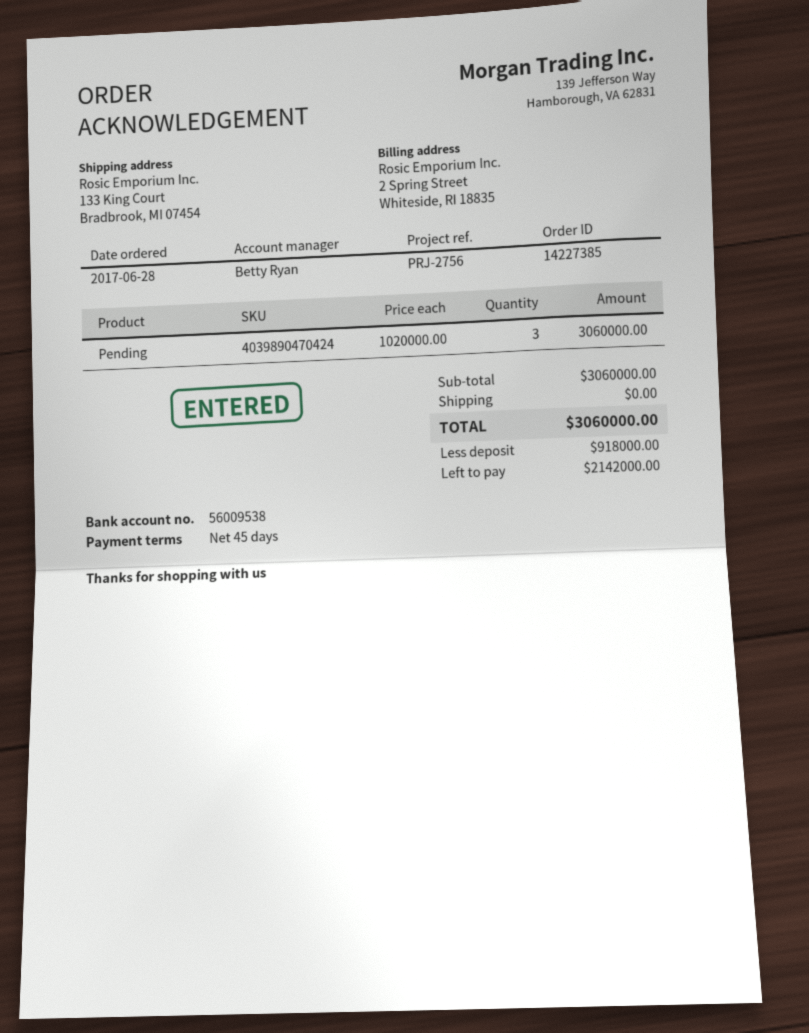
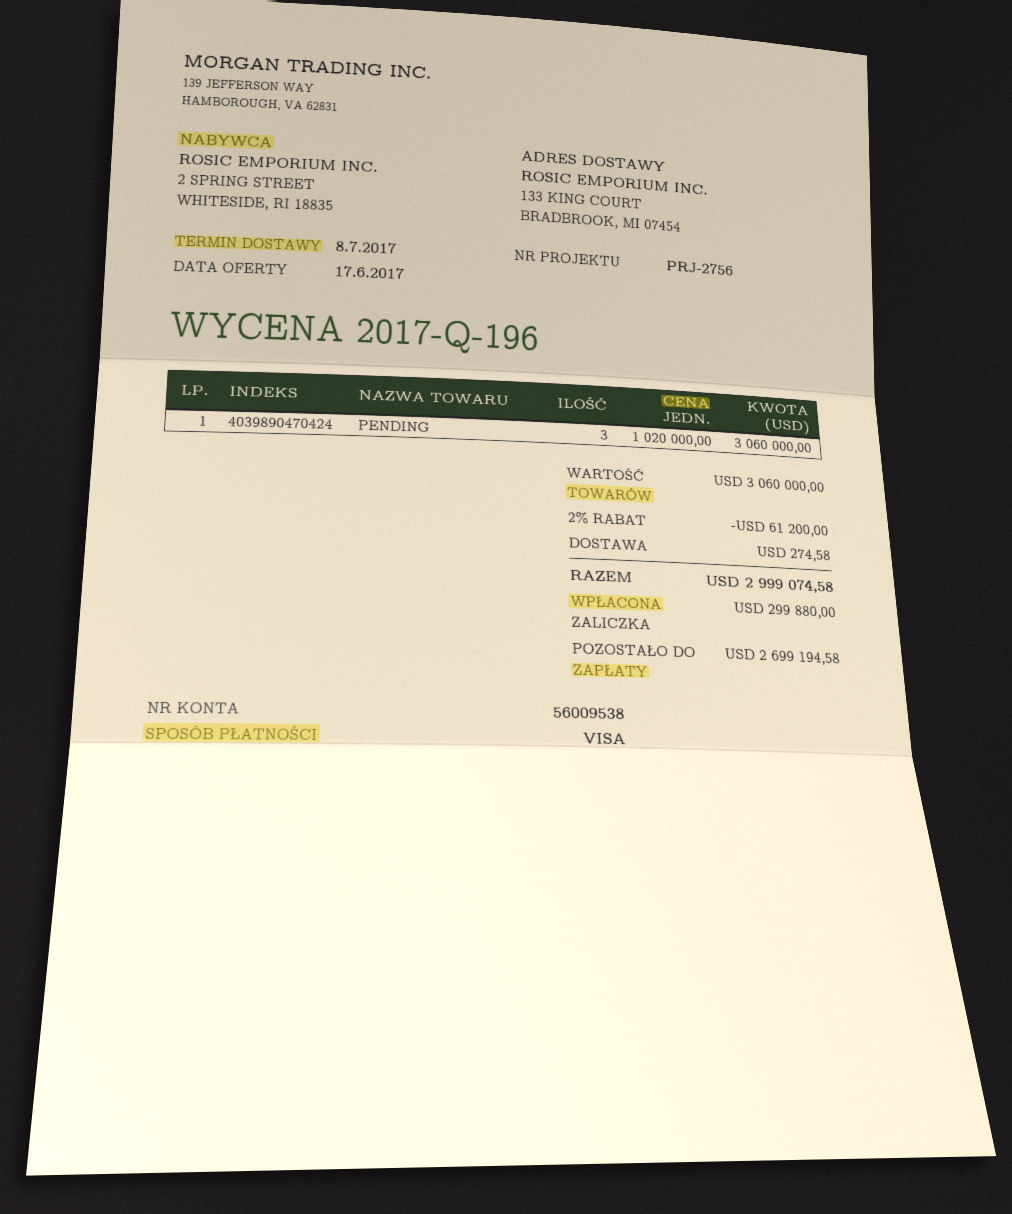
discount: none -> 2% = 61200.00
shipping: 0.00 -> 274.58
total: 3060000.00 -> 2999074.58
deposit: 918000.00 -> 299880.00
balance: 2142000.00 -> 2699194.58

